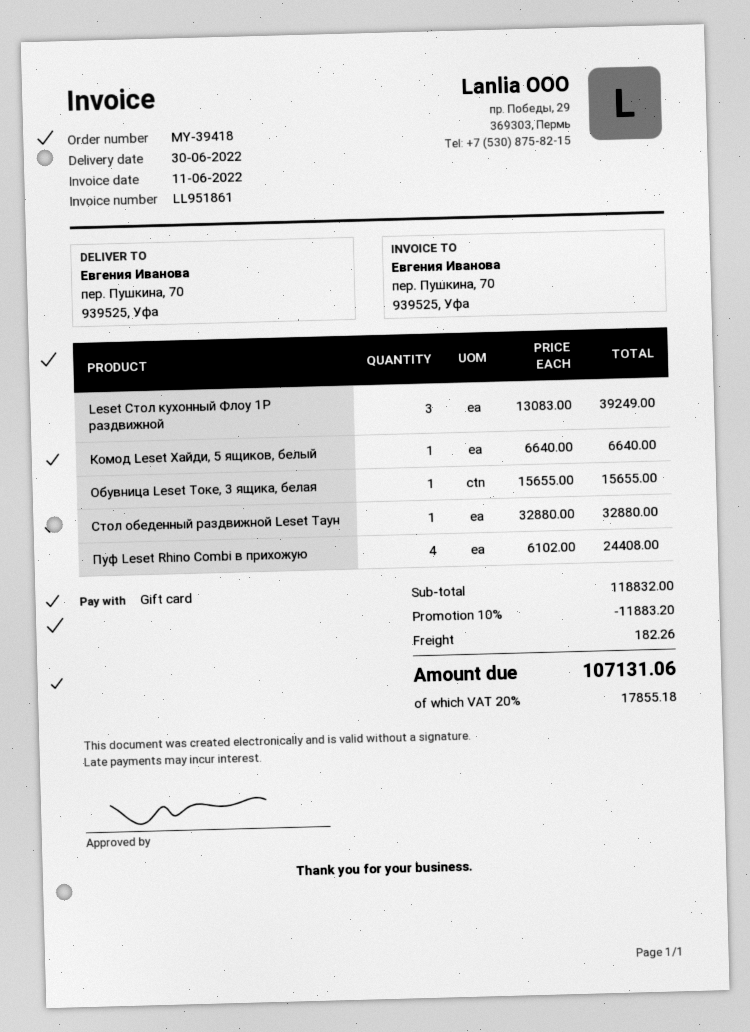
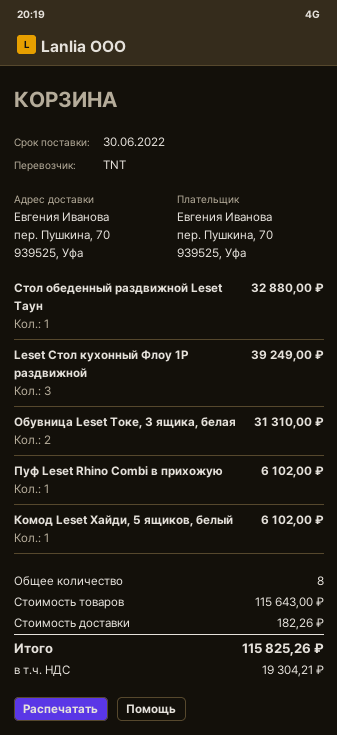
Комод Leset Хайди, 5 ящиков, белый: 1 for 6640.00 -> 1 for 6102.00
Обувница Leset Токе, 3 ящика, белая: 1 for 15655.00 -> 2 for 31310.00
Пуф Leset Rhino Combi в прихожую: 4 for 24408.00 -> 1 for 6102.00
subtotal: 118832.00 -> 115643.00
discount: 10% = 11883.20 -> none
tax: 17855.18 -> 19304.21
total: 107131.06 -> 115825.26

